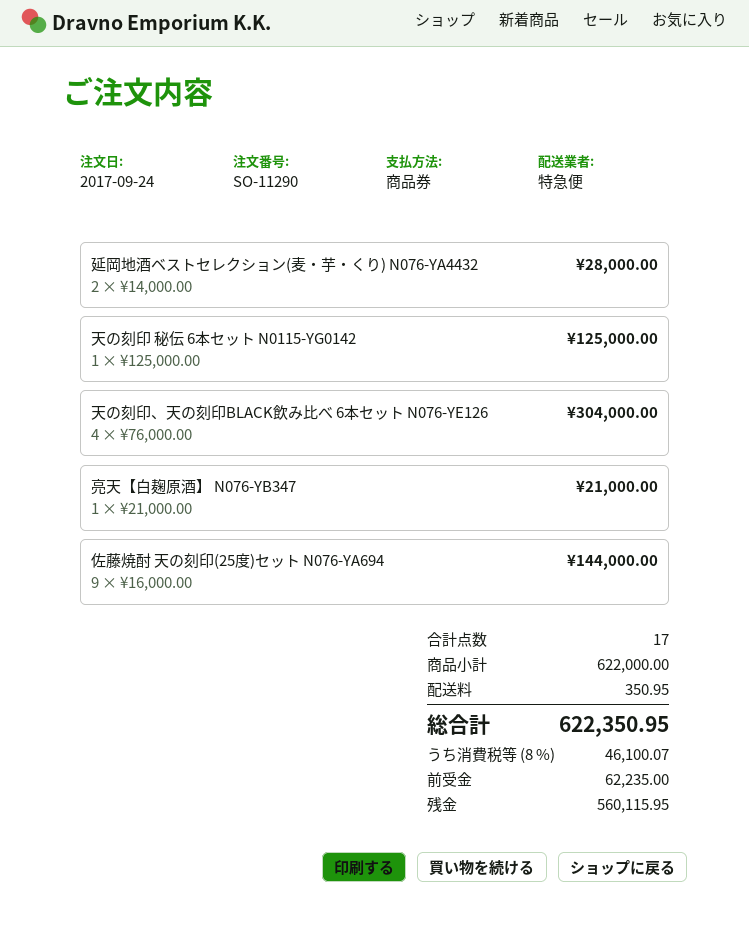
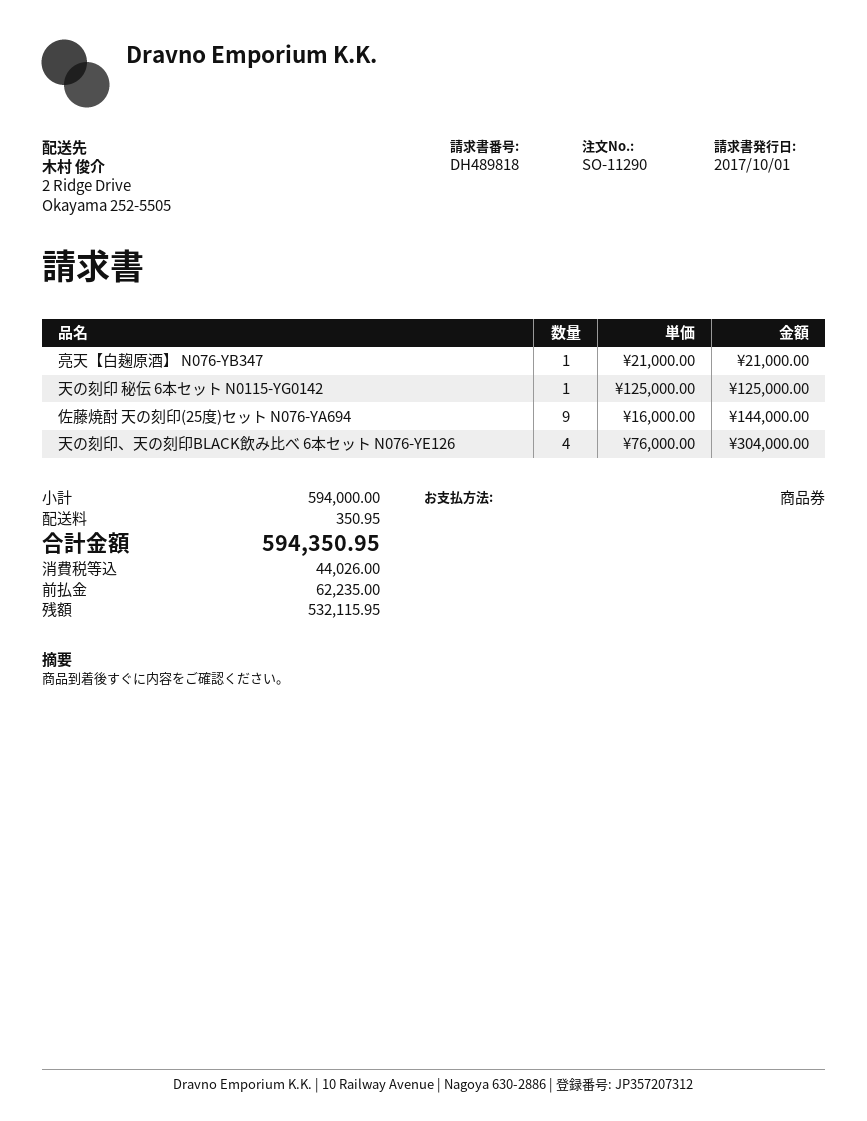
延岡地酒ベストセレクション(麦・芋・くり) N076-YA4432: 2 x 14000.00 = 28000.00 -> none
subtotal: 622000.00 -> 594000.00
tax: 46100.07 -> 44026.00
total: 622350.95 -> 594350.95
balance: 560115.95 -> 532115.95

